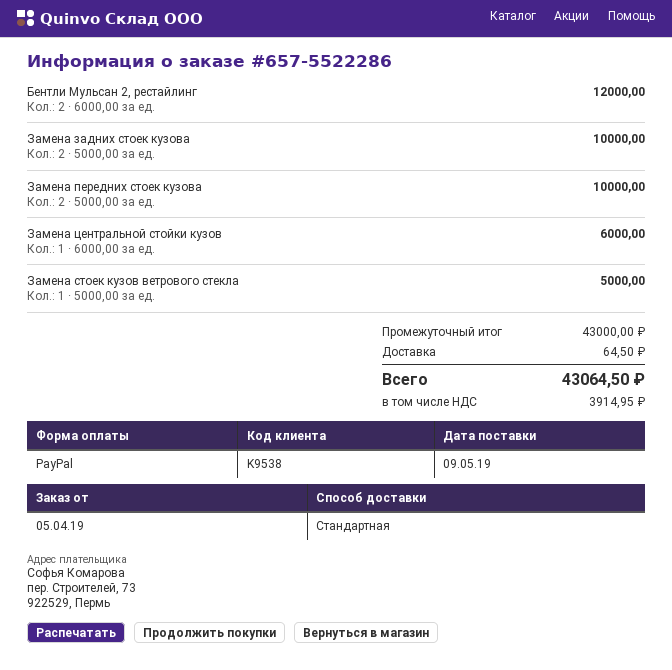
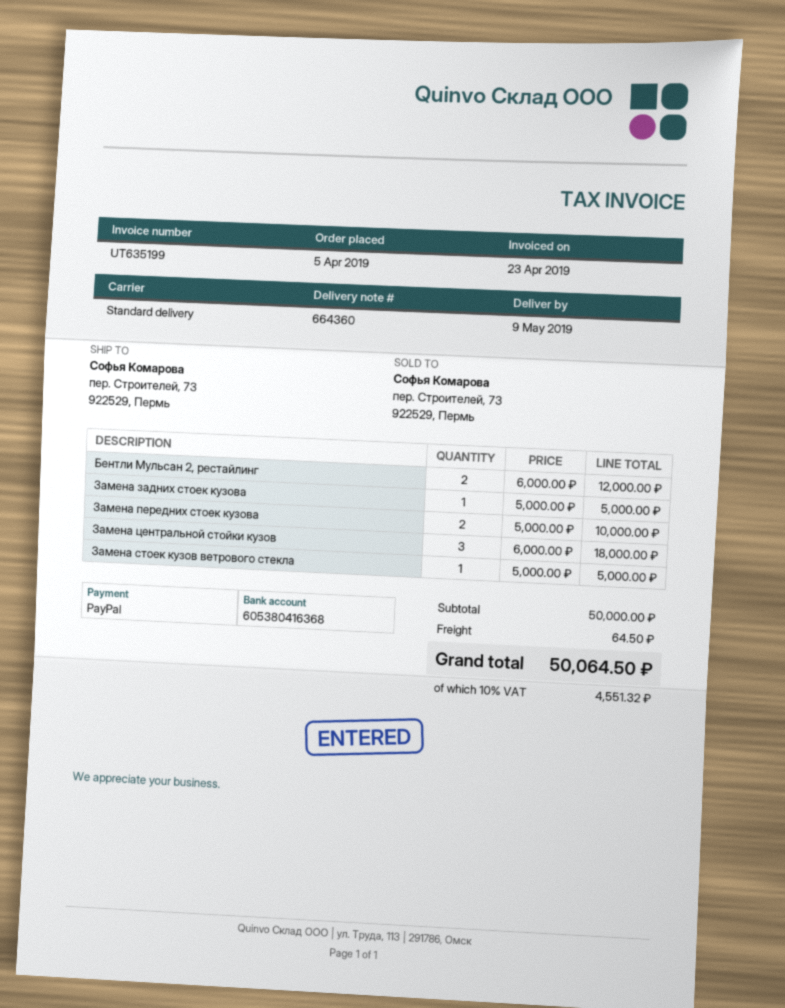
Замена задних стоек кузова: 2 x 5000.00 = 10000.00 -> 1 x 5000.00 = 5000.00
Замена центральной стойки кузов: 1 x 6000.00 = 6000.00 -> 3 x 6000.00 = 18000.00
subtotal: 43000.00 -> 50000.00
tax: 3914.95 -> 4551.32
total: 43064.50 -> 50064.50

